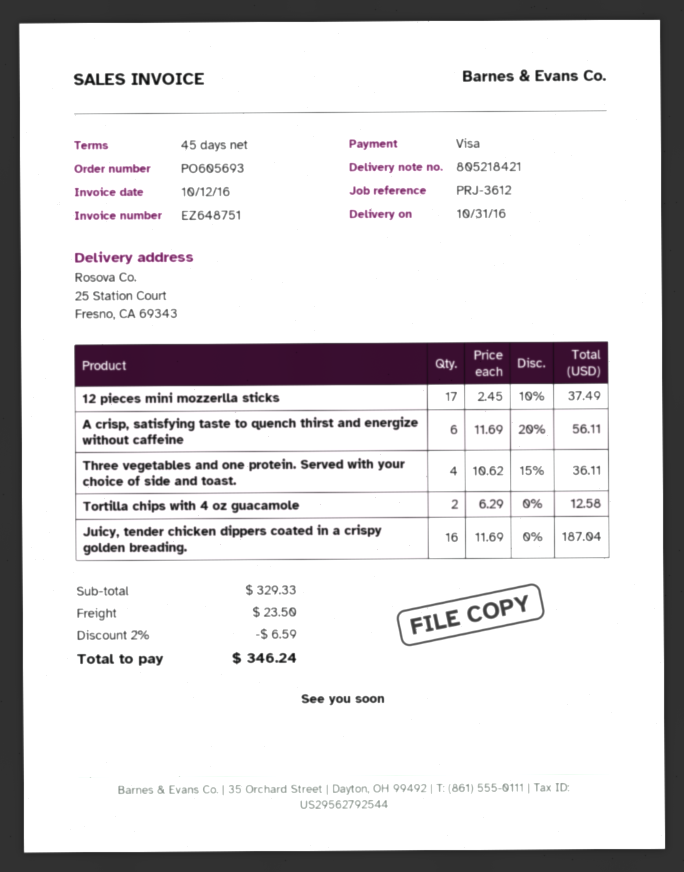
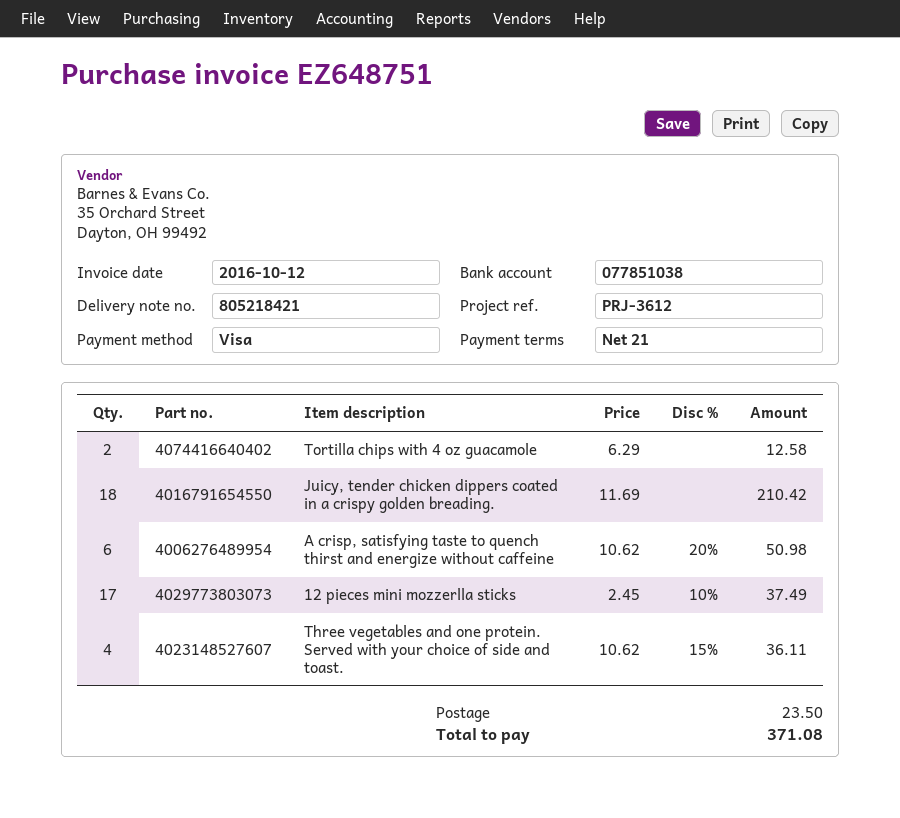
payment terms: 45 days -> 21 days
A crisp, satisfying taste to quench thirst and energize without caffeine: 6 x 11.69 - 20% = 56.11 -> 6 x 10.62 - 20% = 50.98
Juicy, tender chicken dippers coated in a crispy golden breading.: 16 x 11.69 = 187.04 -> 18 x 11.69 = 210.42
discount: 2% = 6.59 -> none
total: 346.24 -> 371.08

